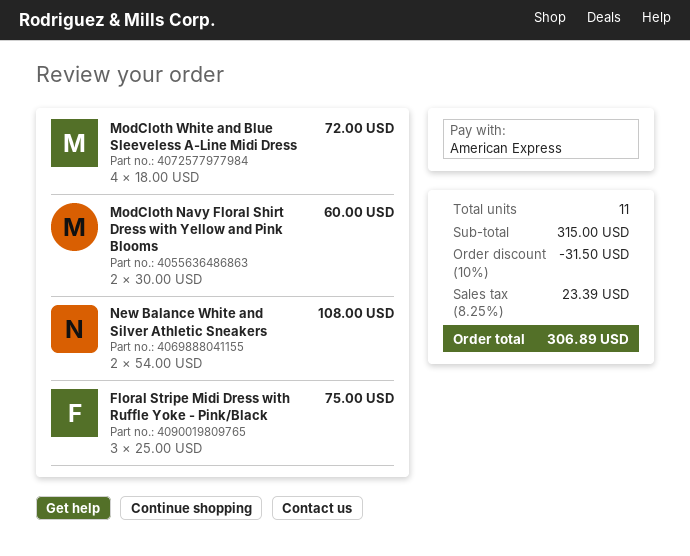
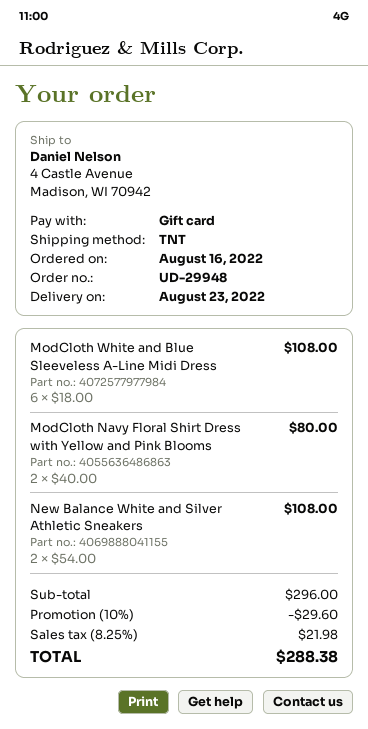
payment method: American Express -> gift card
ModCloth White and Blue Sleeveless A-Line Midi Dress: 4 x 18.00 = 72.00 -> 6 x 18.00 = 108.00
ModCloth Navy Floral Shirt Dress with Yellow and Pink Blooms: 2 x 30.00 = 60.00 -> 2 x 40.00 = 80.00
Floral Stripe Midi Dress with Ruffle Yoke - Pink/Black: 3 x 25.00 = 75.00 -> none
subtotal: 315.00 -> 296.00
discount: 10% = 31.50 -> 10% = 29.60
tax: 8.25% = 23.39 -> 8.25% = 21.98
total: 306.89 -> 288.38

